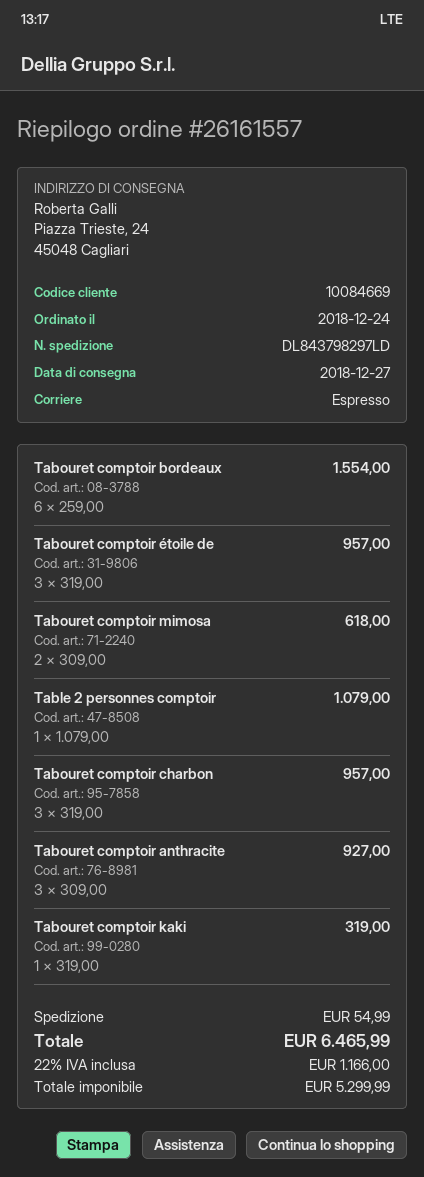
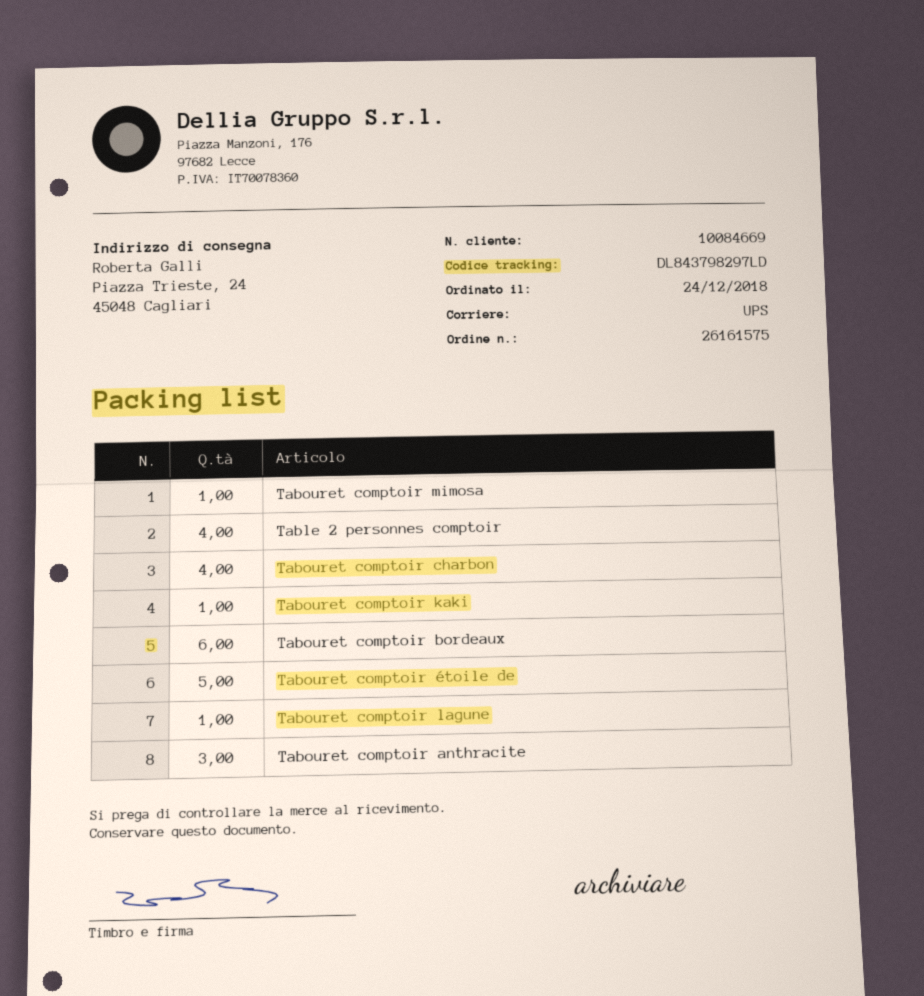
order number: 26161557 -> 26161575
shipping method: express -> UPS
Tabouret comptoir étoile de: 3 -> 5
Tabouret comptoir mimosa: 2 -> 1
Table 2 personnes comptoir: 1 -> 4
Tabouret comptoir charbon: 3 -> 4
Tabouret comptoir lagune: none -> 1

